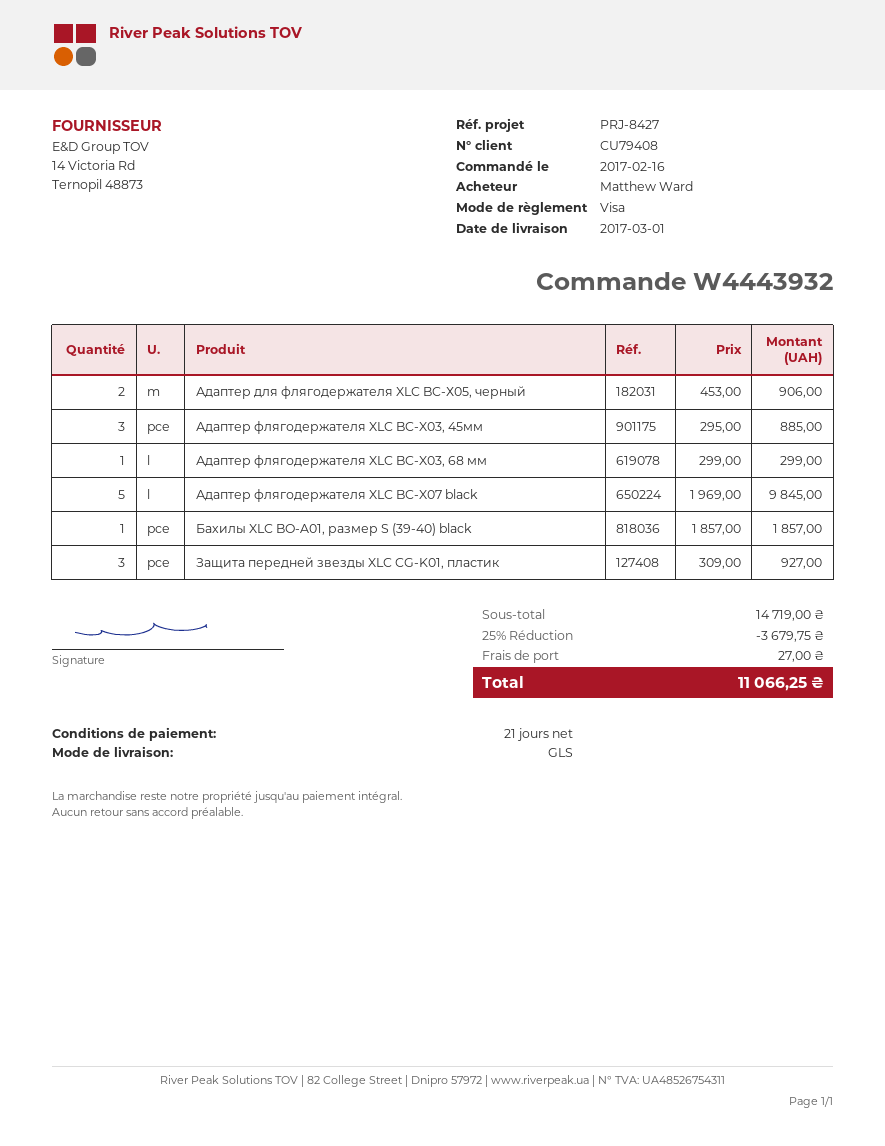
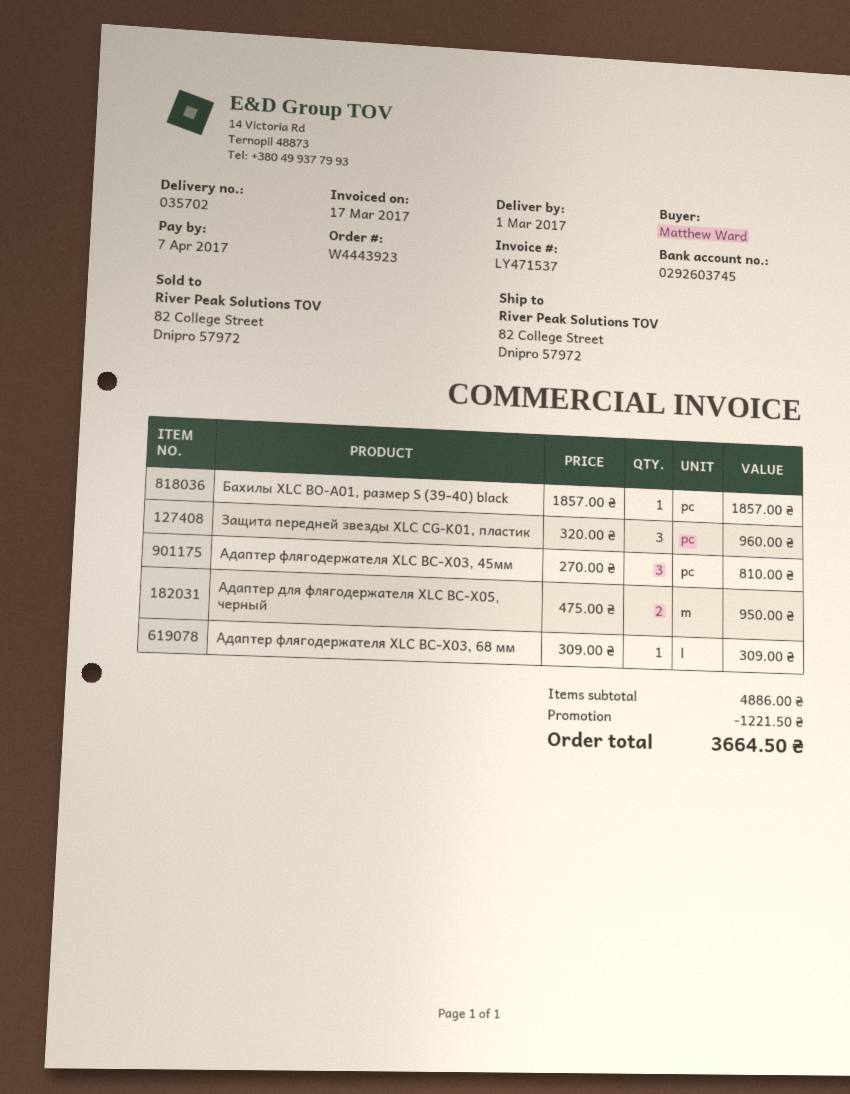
order number: W4443932 -> W4443923
Адаптер для флягодержателя XLC BC-Х05, черный: 2 x 453.00 = 906.00 -> 2 x 475.00 = 950.00
Адаптер флягодержателя XLC BC-X03, 45мм: 3 x 295.00 = 885.00 -> 3 x 270.00 = 810.00
Адаптер флягодержателя XLC BC-X03, 68 мм: 1 x 299.00 = 299.00 -> 1 x 309.00 = 309.00
Адаптер флягодержателя XLC BC-X07 black: 5 x 1969.00 = 9845.00 -> none
Защита передней звезды XLC CG-K01, пластик: 3 x 309.00 = 927.00 -> 3 x 320.00 = 960.00
subtotal: 14719.00 -> 4886.00
discount: 3679.75 -> 1221.50
shipping: 27.00 -> none
total: 11066.25 -> 3664.50

